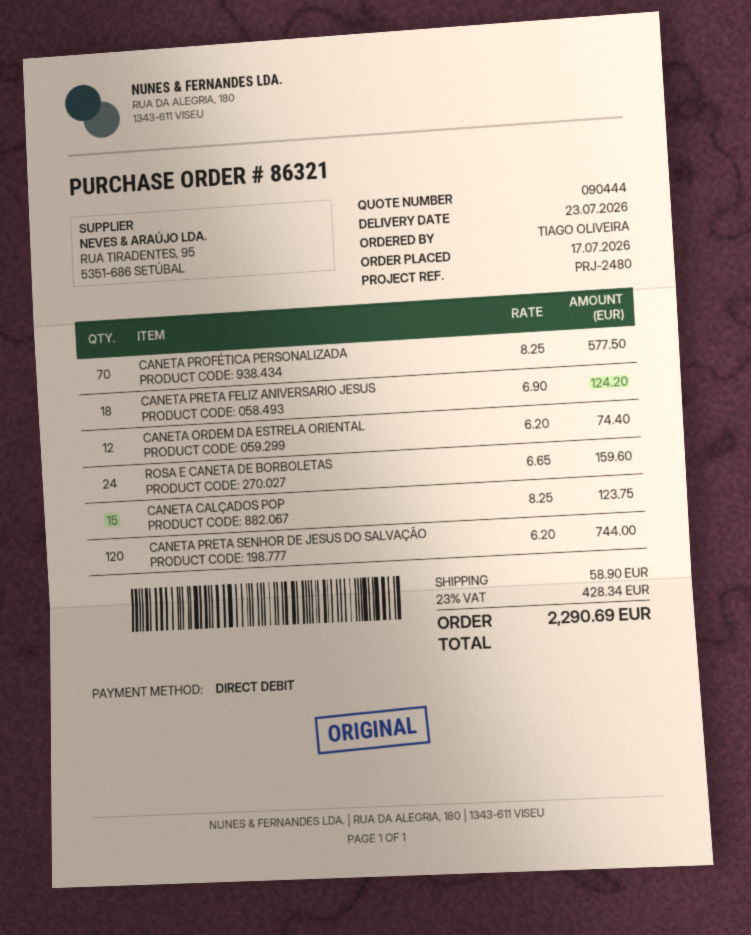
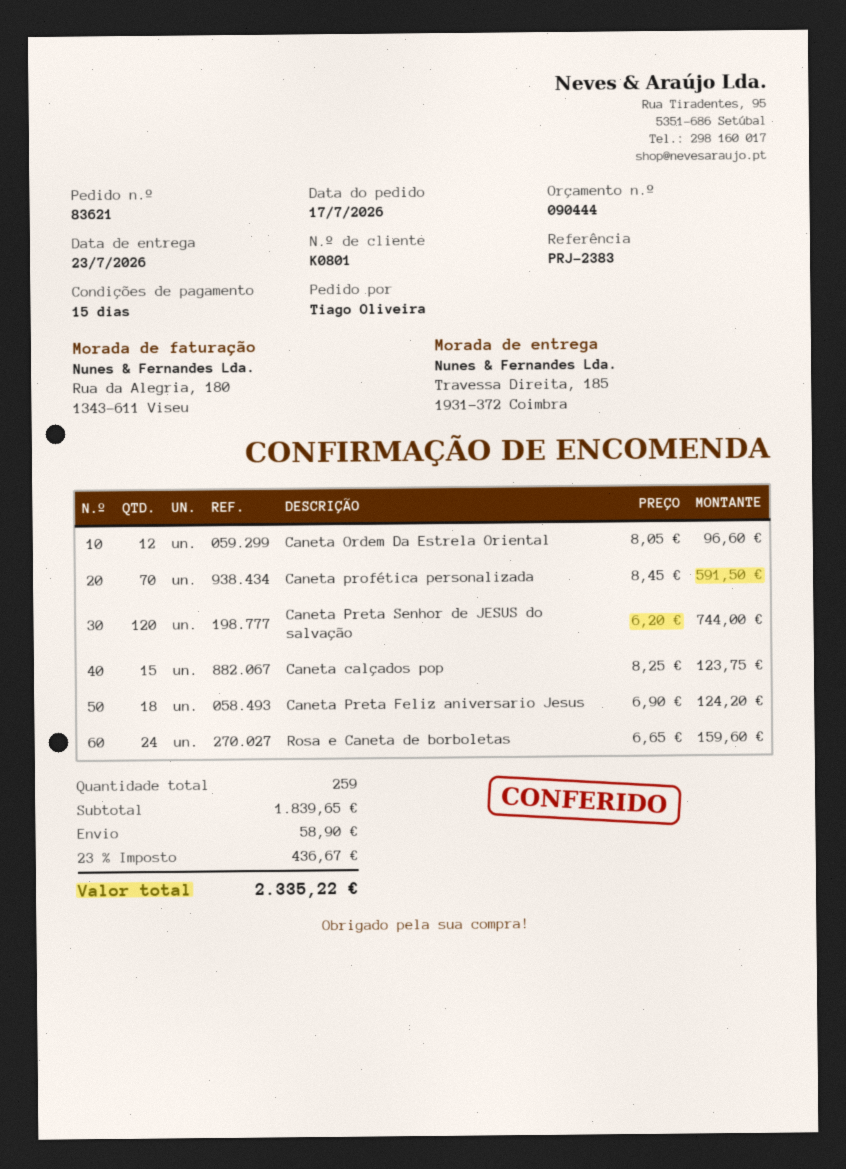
order number: 86321 -> 83621
reference: PRJ-2480 -> PRJ-2383
CANETA PROFÉTICA PERSONALIZADA: 70 x 8.25 = 577.50 -> 70 x 8.45 = 591.50
CANETA ORDEM DA ESTRELA ORIENTAL: 12 x 6.20 = 74.40 -> 12 x 8.05 = 96.60
tax: 23% = 428.34 -> 23% = 436.67
total: 2290.69 -> 2335.22

